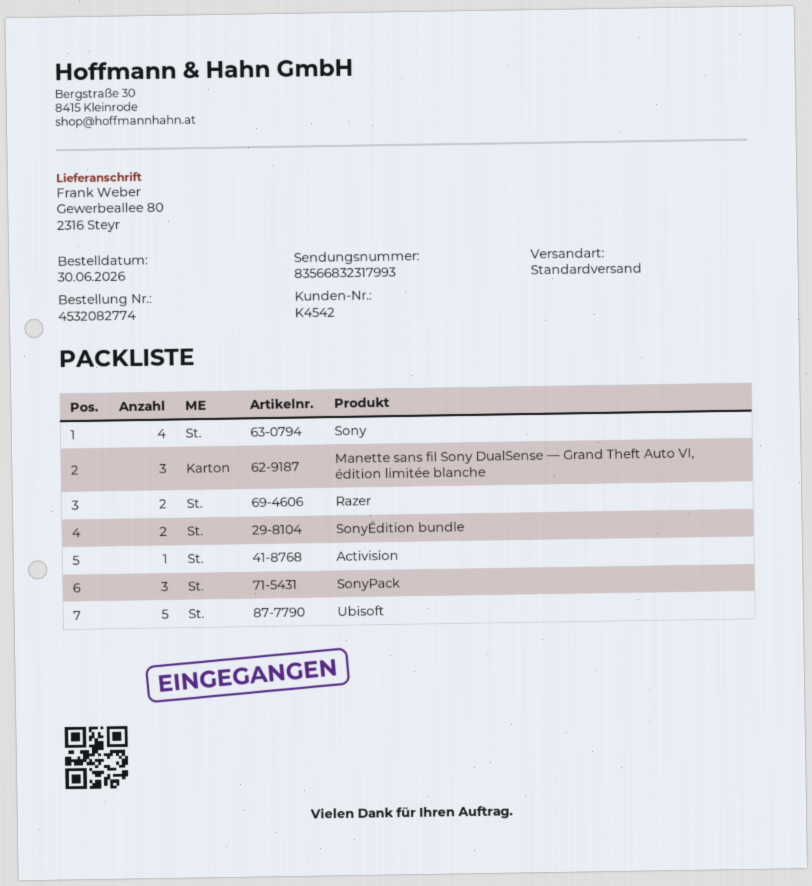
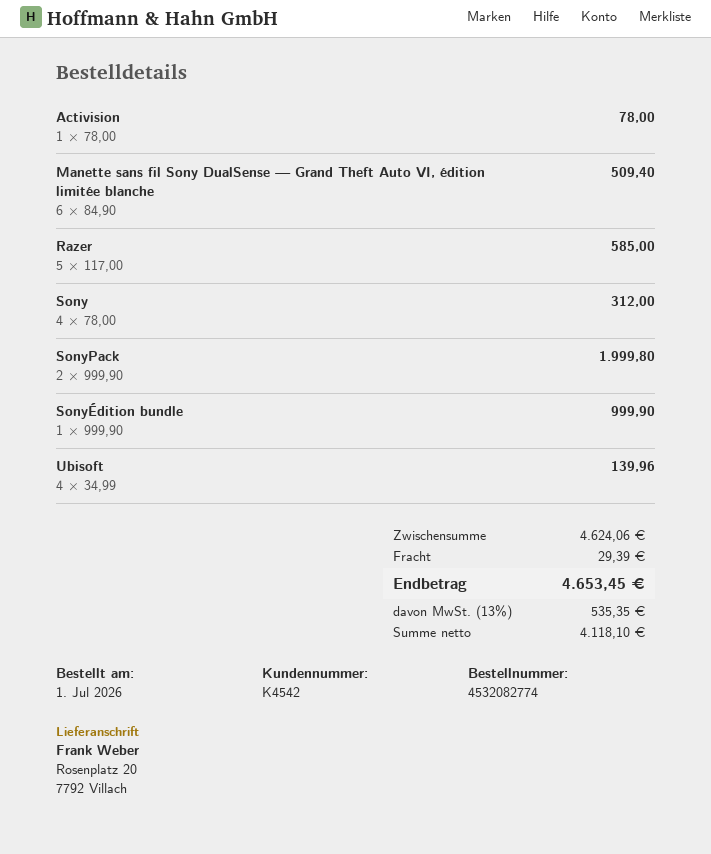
order date: 2026-06-30 -> 2026-07-01
ship to: Gewerbeallee 80, 2316 Steyr -> Rosenplatz 20, 7792 Villach
Manette sans fil Sony DualSense — Grand Theft Auto VI, édition limitée blanche: 3 -> 6
Razer: 2 -> 5
SonyÉdition bundle: 2 -> 1
SonyPack: 3 -> 2
Ubisoft: 5 -> 4

